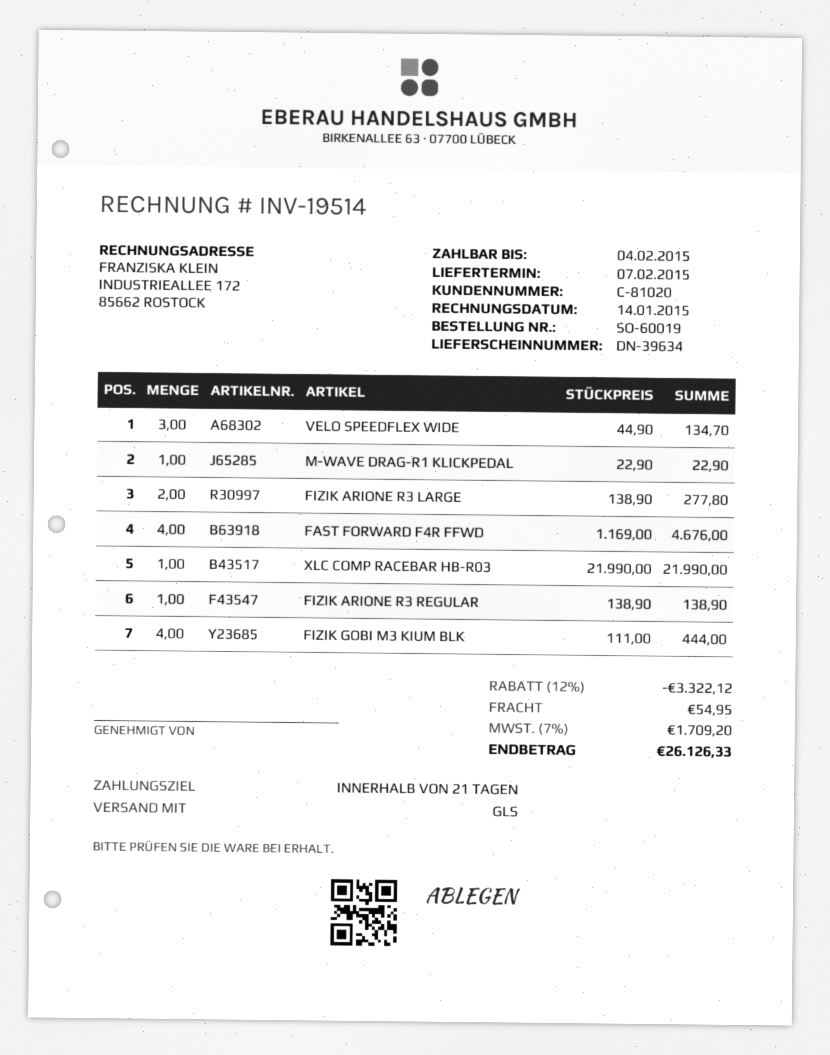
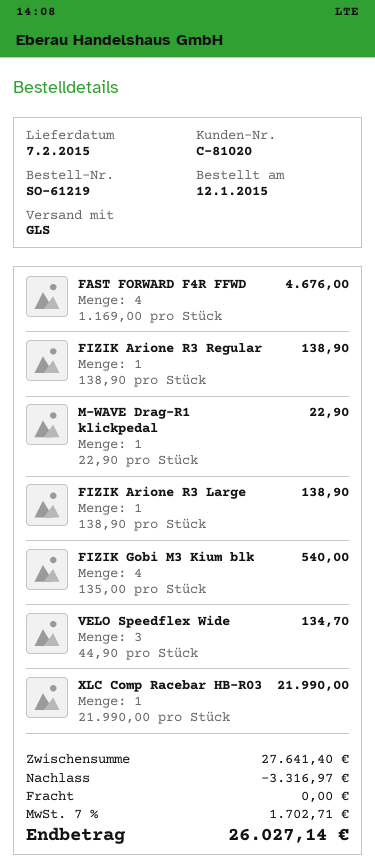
order number: SO-60019 -> SO-61219
FIZIK ARIONE R3 LARGE: 2 x 138.90 = 277.80 -> 1 x 138.90 = 138.90
FIZIK GOBI M3 KIUM BLK: 4 x 111.00 = 444.00 -> 4 x 135.00 = 540.00
discount: 3322.12 -> 3316.97
shipping: 54.95 -> 0.00
tax: 7% = 1709.20 -> 7% = 1702.71
total: 26126.33 -> 26027.14

